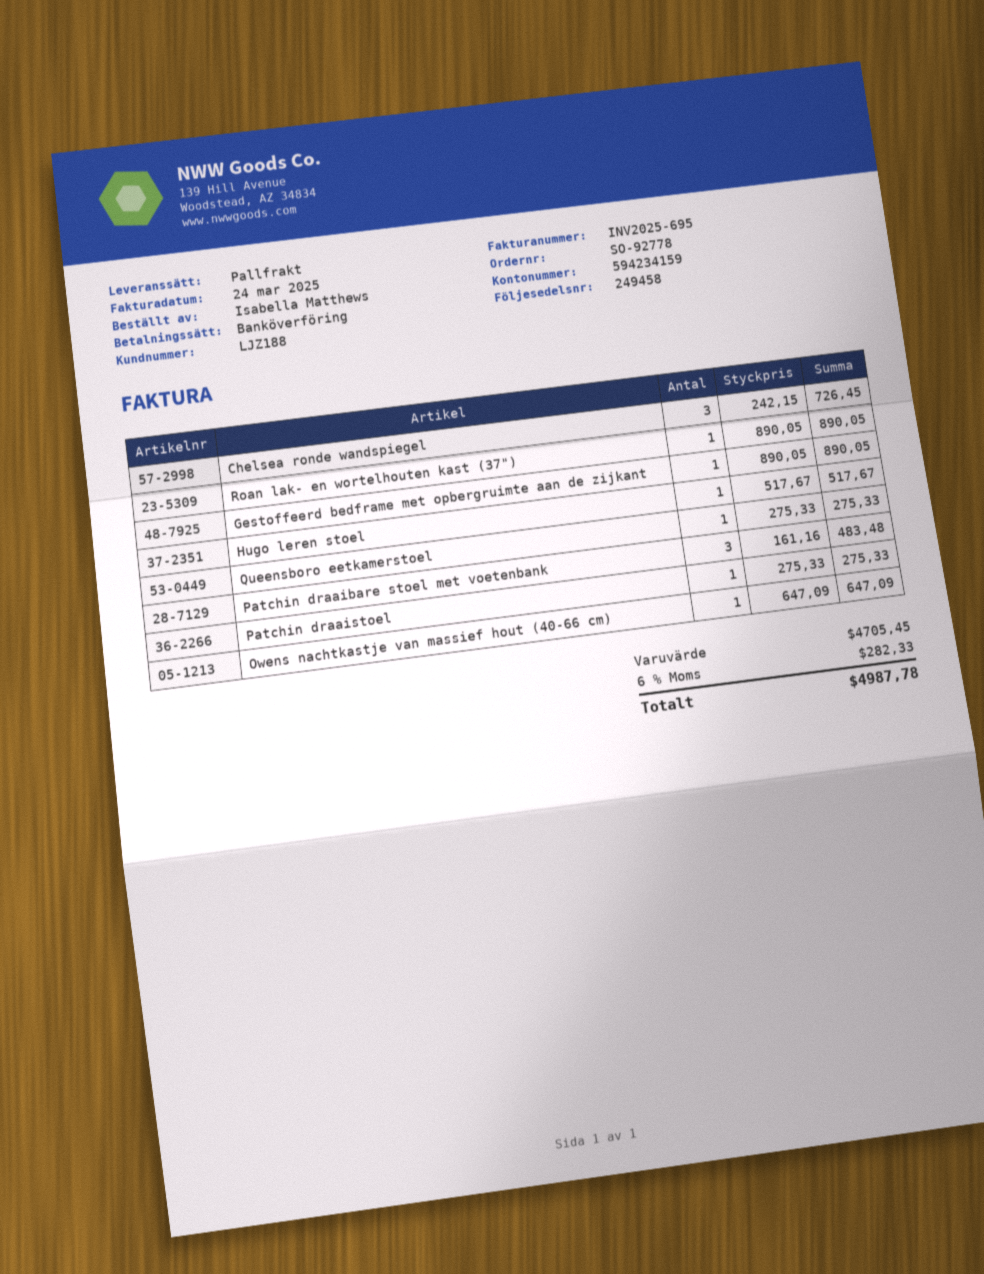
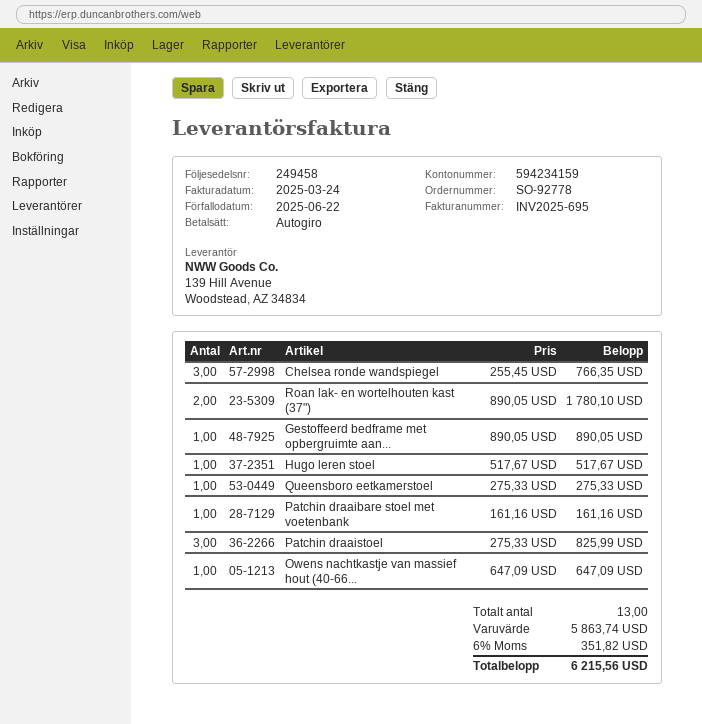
payment method: bank transfer -> direct debit
Chelsea ronde wandspiegel: 3 x 242.15 = 726.45 -> 3 x 255.45 = 766.35
Roan lak- en wortelhouten kast (37"): 1 x 890.05 = 890.05 -> 2 x 890.05 = 1780.10
Patchin draaibare stoel met voetenbank: 3 x 161.16 = 483.48 -> 1 x 161.16 = 161.16
Patchin draaistoel: 1 x 275.33 = 275.33 -> 3 x 275.33 = 825.99
subtotal: 4705.45 -> 5863.74
tax: 6% = 282.33 -> 6% = 351.82
total: 4987.78 -> 6215.56

